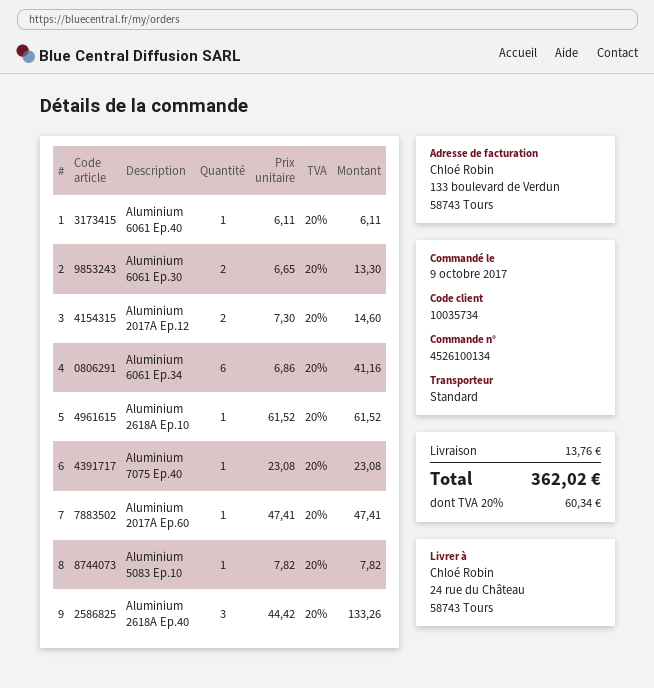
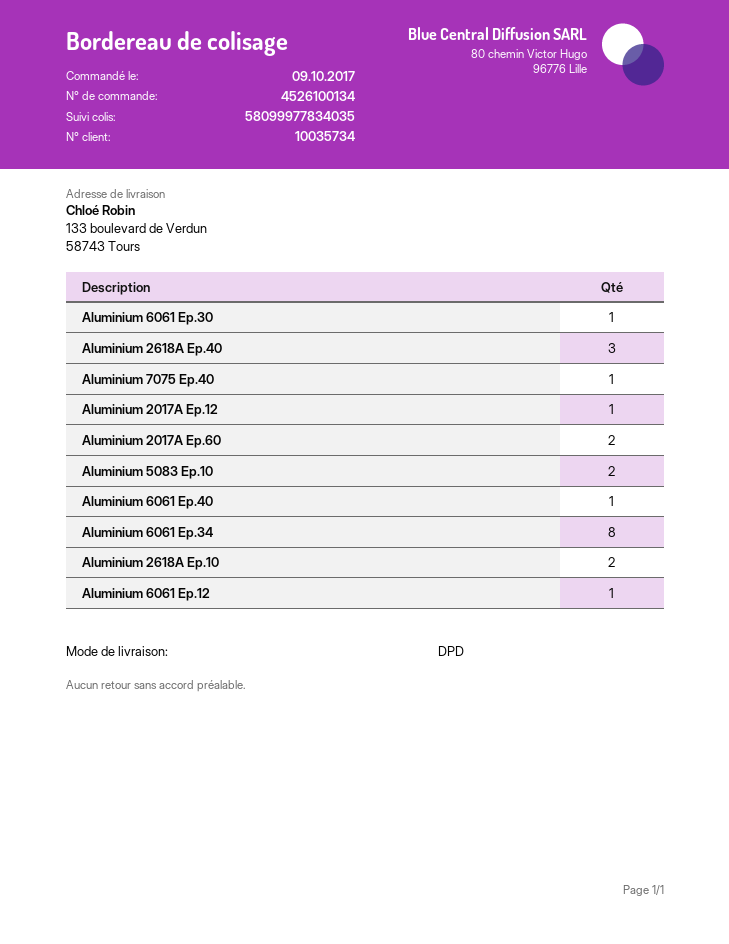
shipping method: standard -> DPD
ship to: 24 rue du Château, 58743 Tours -> 133 boulevard de Verdun, 58743 Tours
Aluminium 6061 Ep.30: 2 -> 1
Aluminium 2017A Ep.12: 2 -> 1
Aluminium 6061 Ep.34: 6 -> 8
Aluminium 2618A Ep.10: 1 -> 2
Aluminium 2017A Ep.60: 1 -> 2
Aluminium 5083 Ep.10: 1 -> 2
Aluminium 6061 Ep.12: none -> 1

